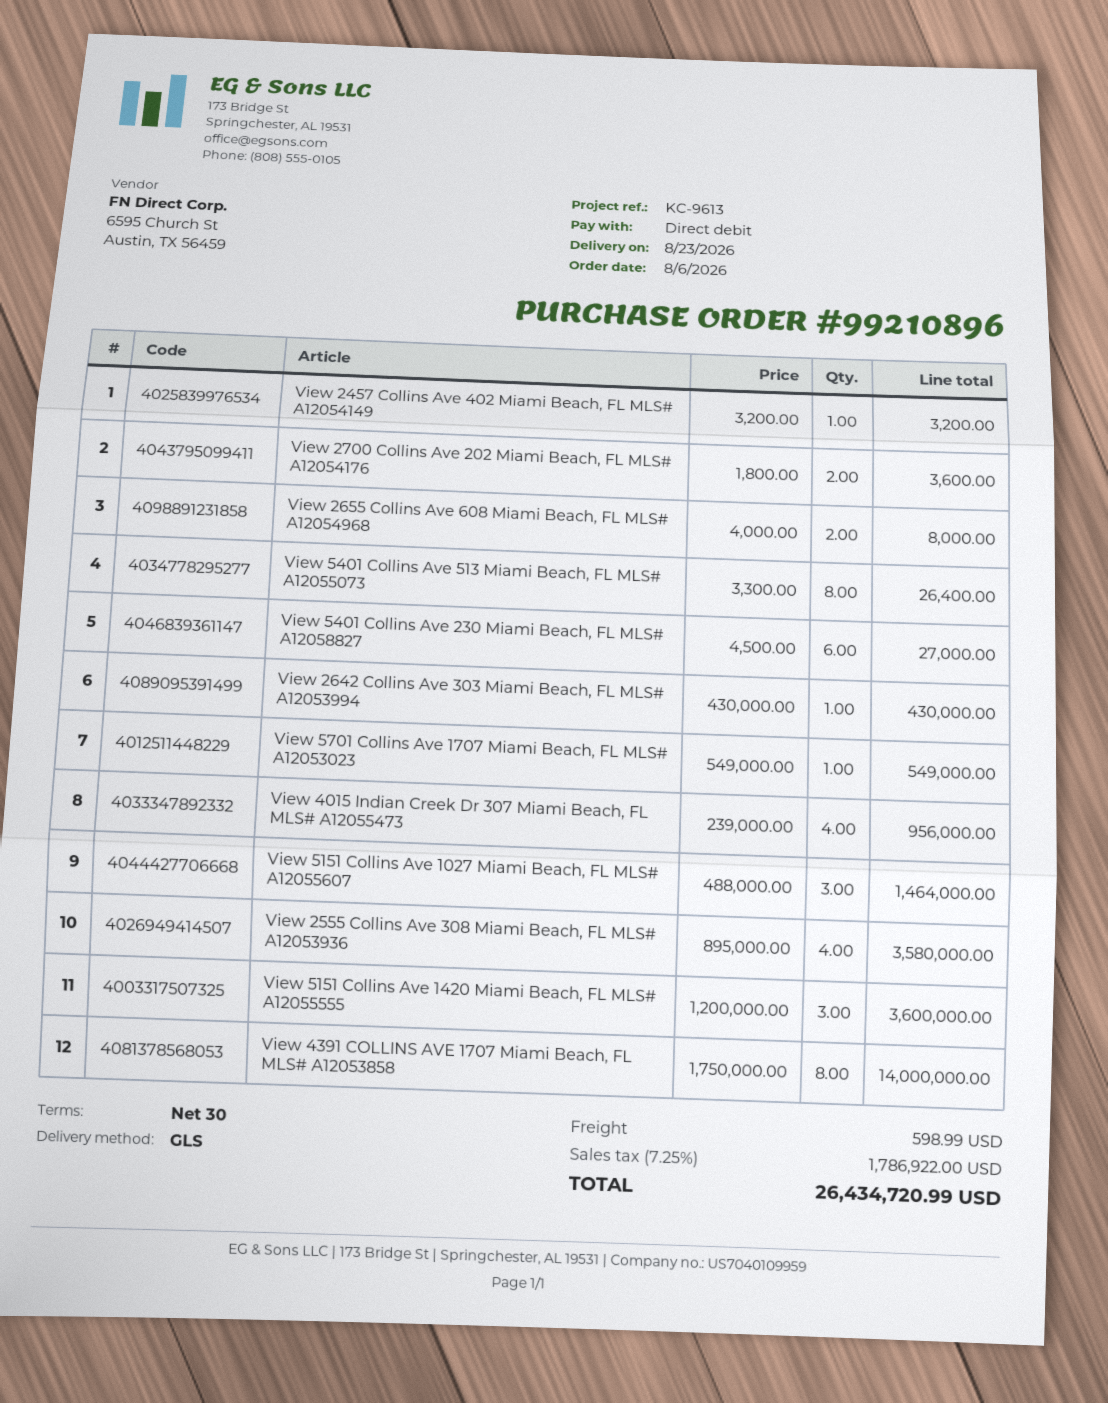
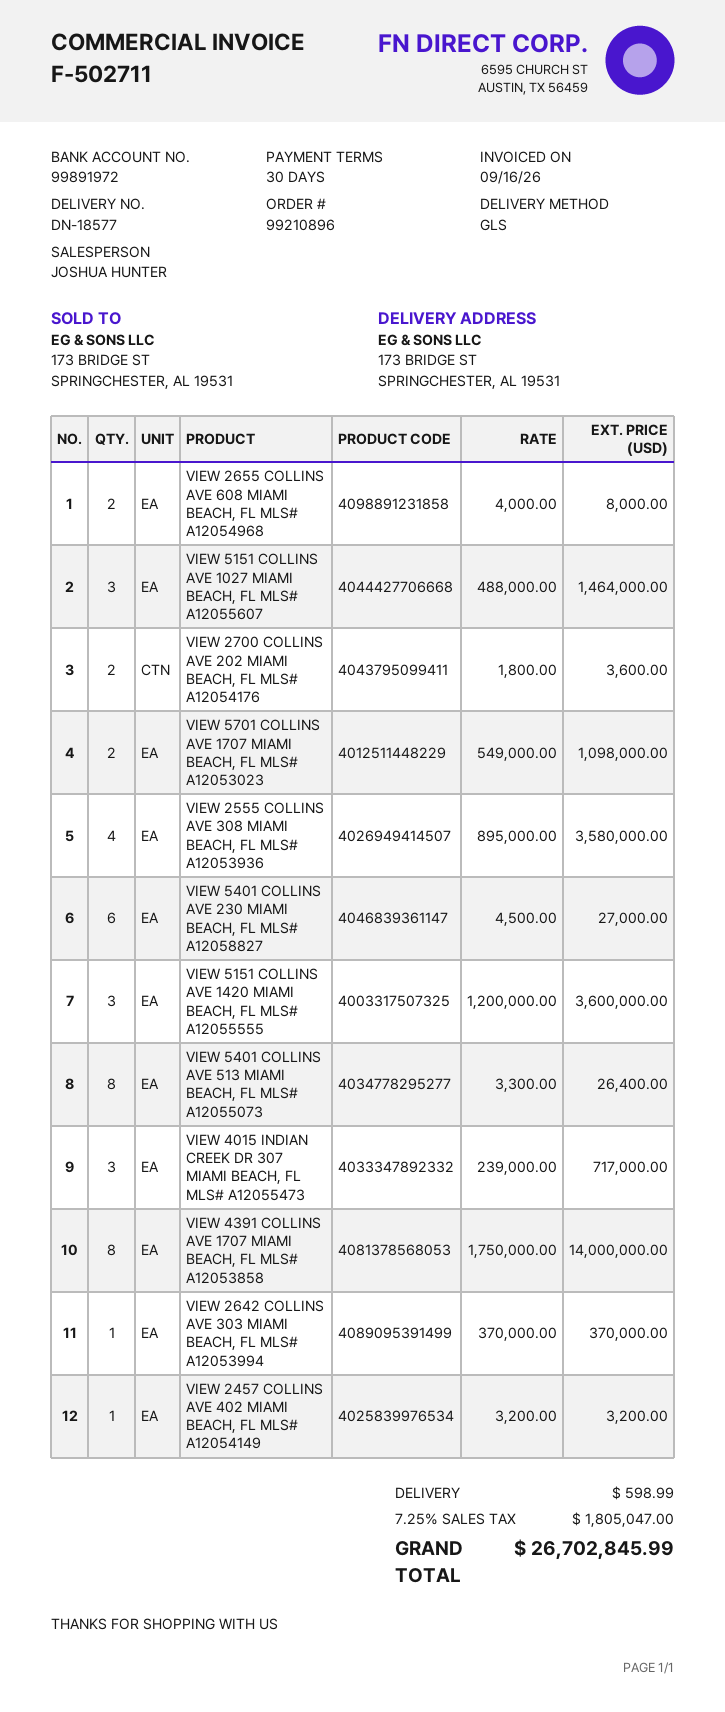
View 2642 Collins Ave 303 Miami Beach, FL MLS# A12053994: 1 x 430000.00 = 430000.00 -> 1 x 370000.00 = 370000.00
View 5701 Collins Ave 1707 Miami Beach, FL MLS# A12053023: 1 x 549000.00 = 549000.00 -> 2 x 549000.00 = 1098000.00
View 4015 Indian Creek Dr 307 Miami Beach, FL MLS# A12055473: 4 x 239000.00 = 956000.00 -> 3 x 239000.00 = 717000.00
tax: 7.25% = 1786922.00 -> 7.25% = 1805047.00
total: 26434720.99 -> 26702845.99

